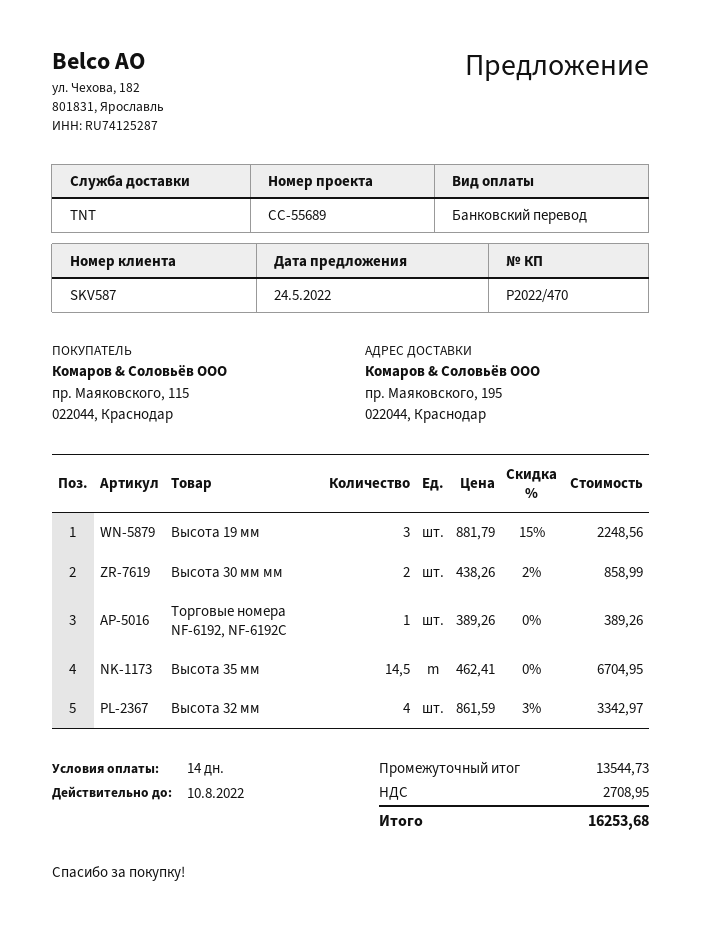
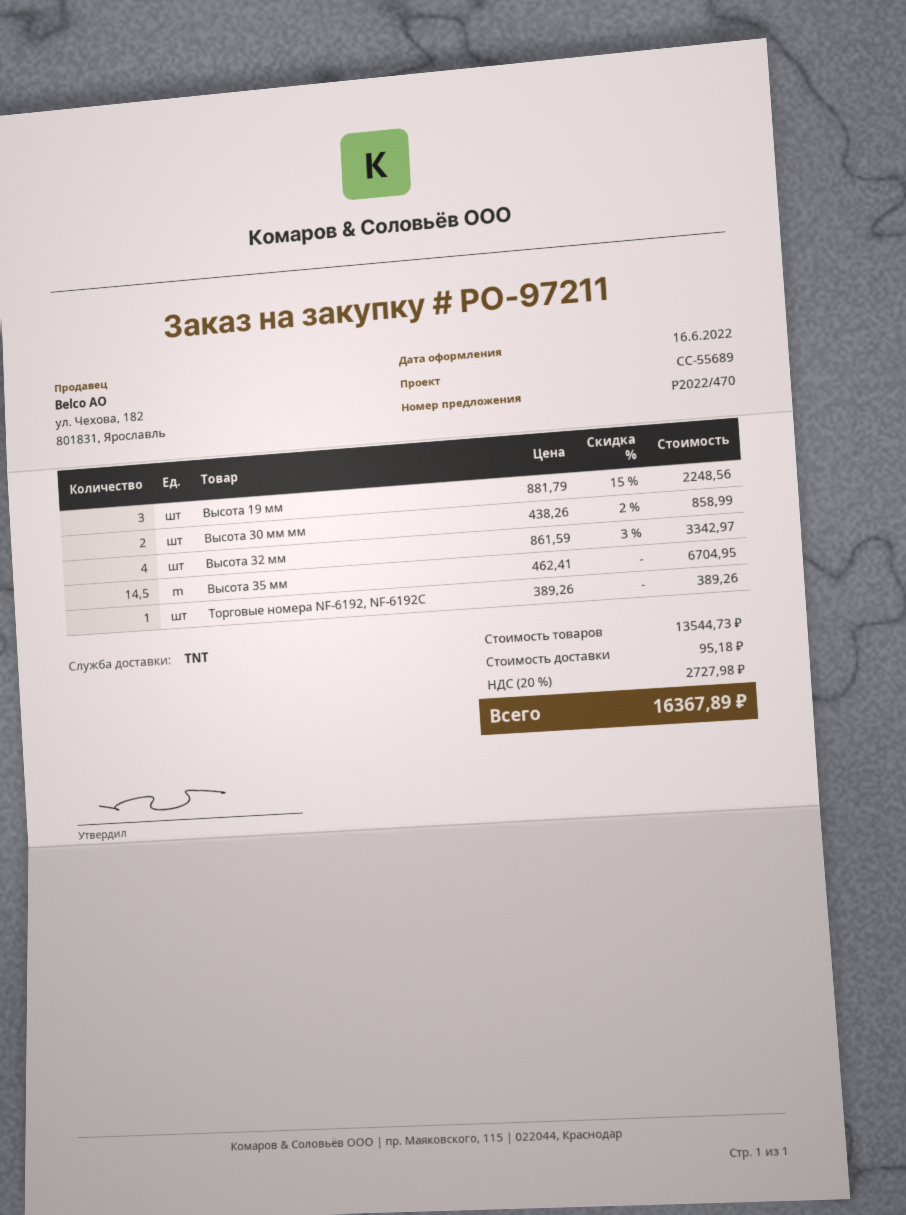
shipping: none -> 95.18
tax: 2708.95 -> 2727.98
total: 16253.68 -> 16367.89

